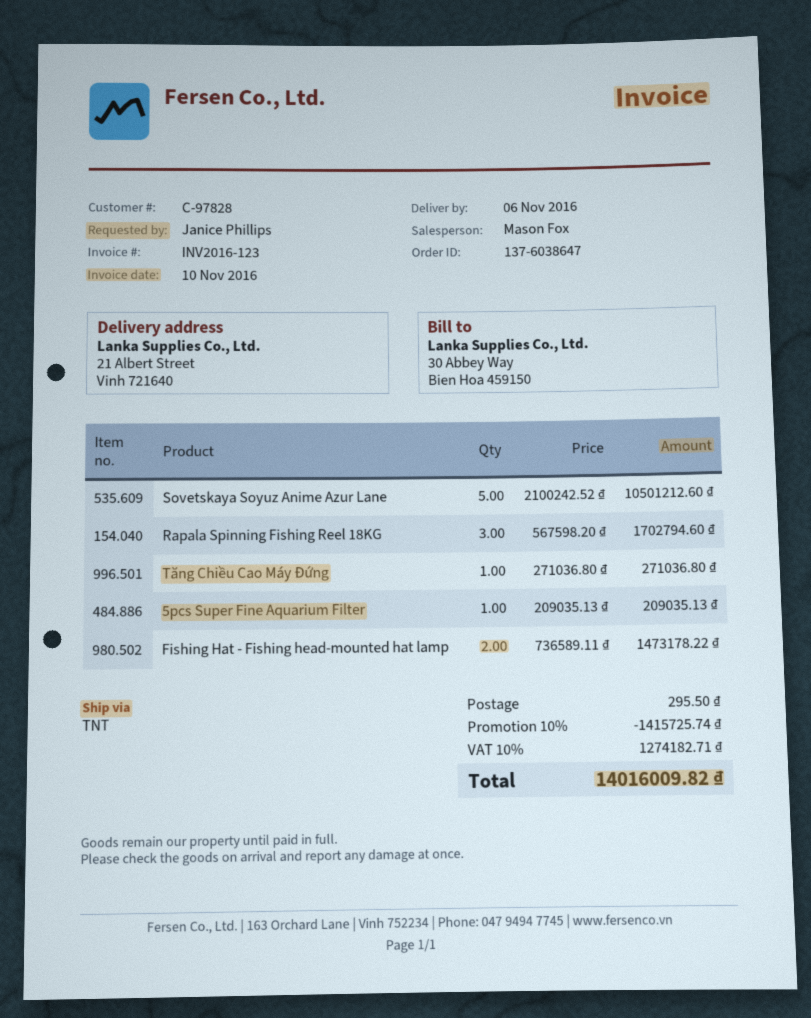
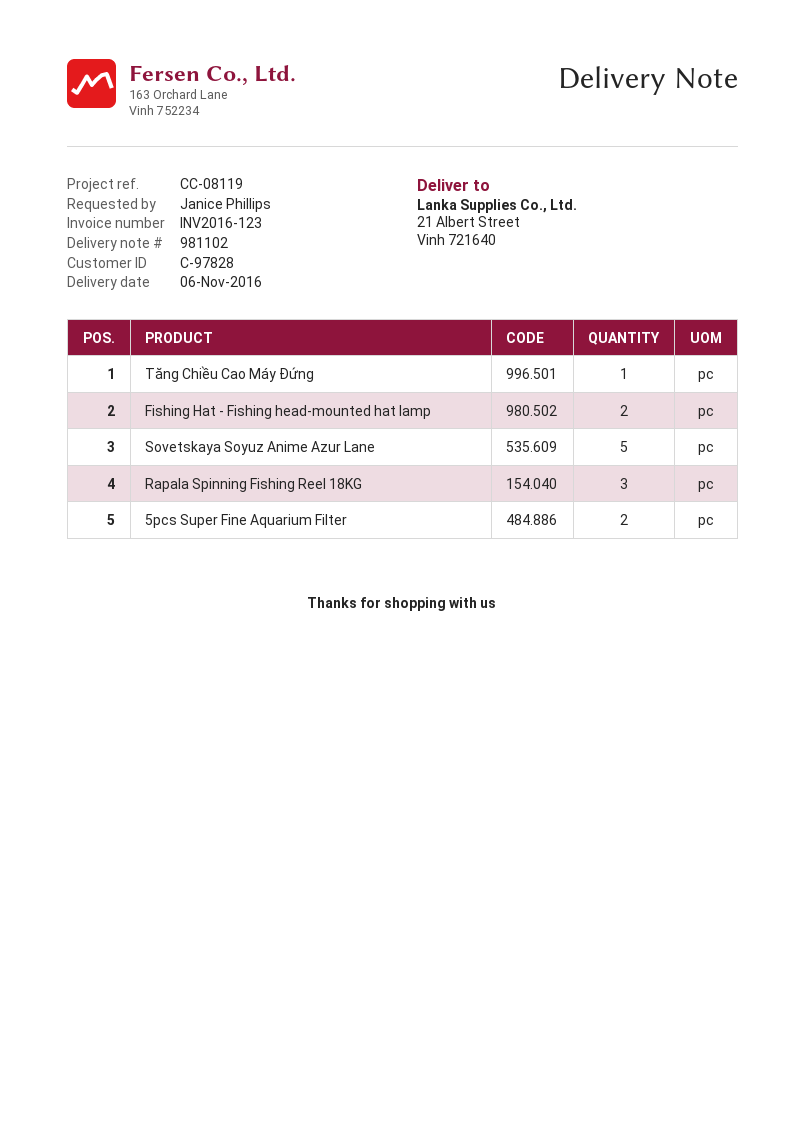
5pcs Super Fine Aquarium Filter: 1 -> 2

